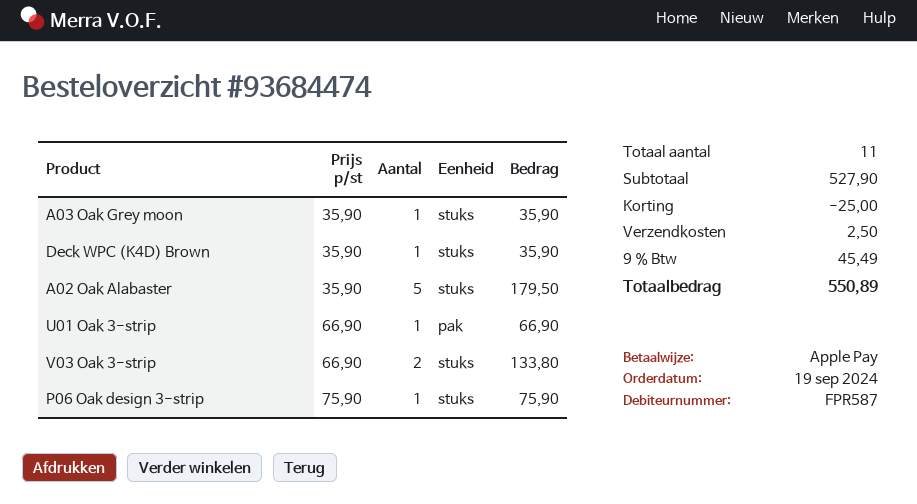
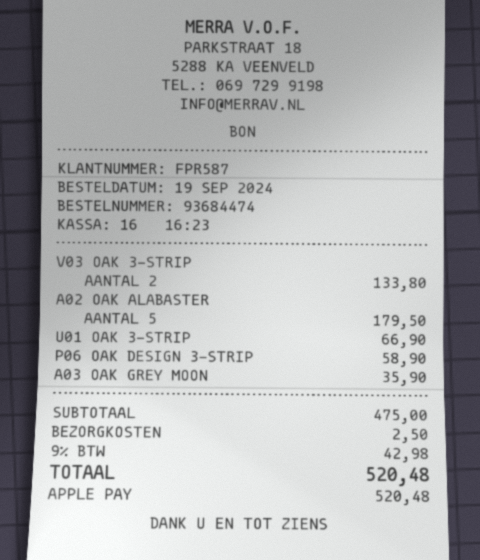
Deck WPC (K4D) Brown: 1 for 35.90 -> none
P06 Oak design 3-strip: 1 for 75.90 -> 1 for 58.90
subtotal: 527.90 -> 475.00
discount: 25.00 -> none
tax: 9% = 45.49 -> 9% = 42.98
total: 550.89 -> 520.48

